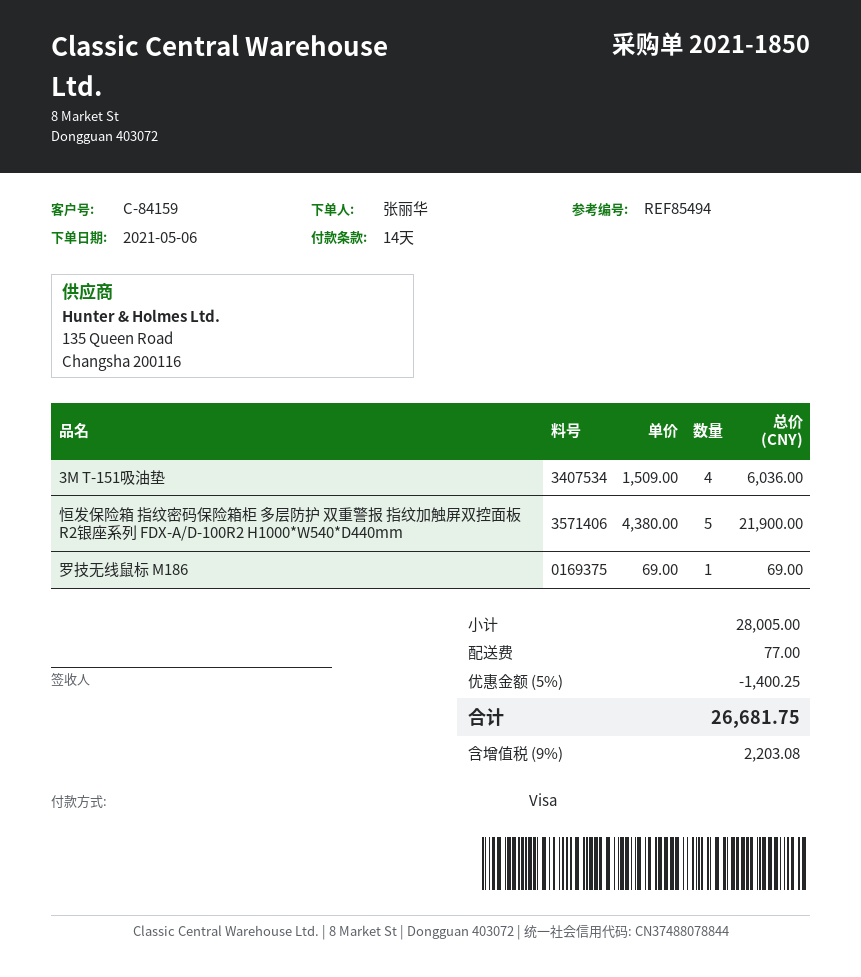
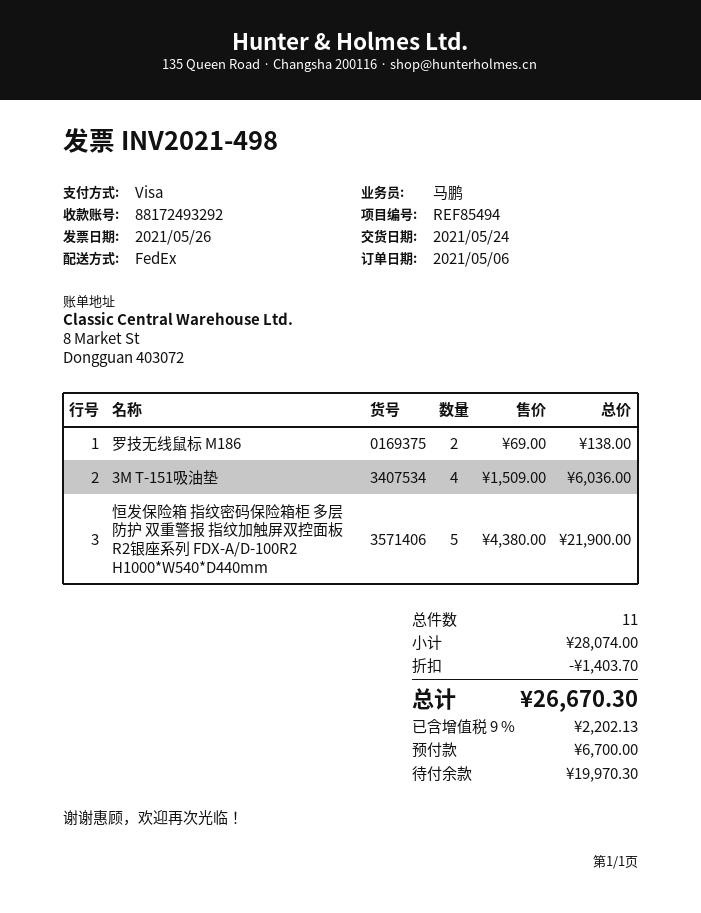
罗技无线鼠标 M186: 1 x 69.00 = 69.00 -> 2 x 69.00 = 138.00
subtotal: 28005.00 -> 28074.00
discount: 1400.25 -> 1403.70
shipping: 77.00 -> none
tax: 9% = 2203.08 -> 9% = 2202.13
total: 26681.75 -> 26670.30

